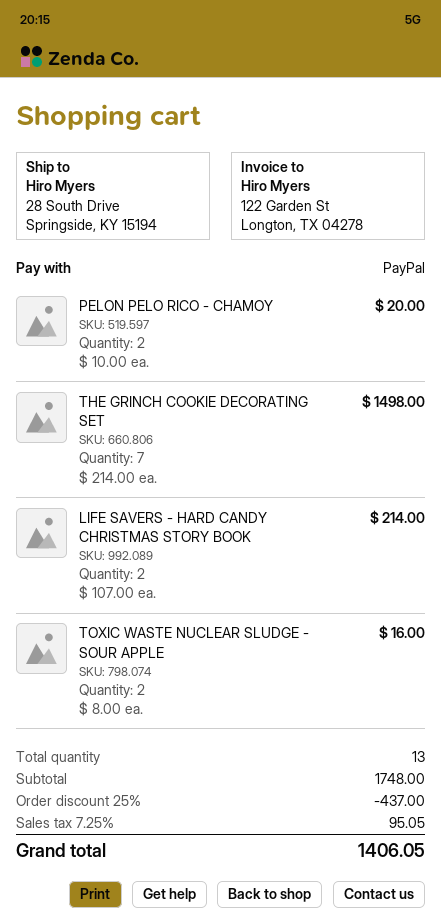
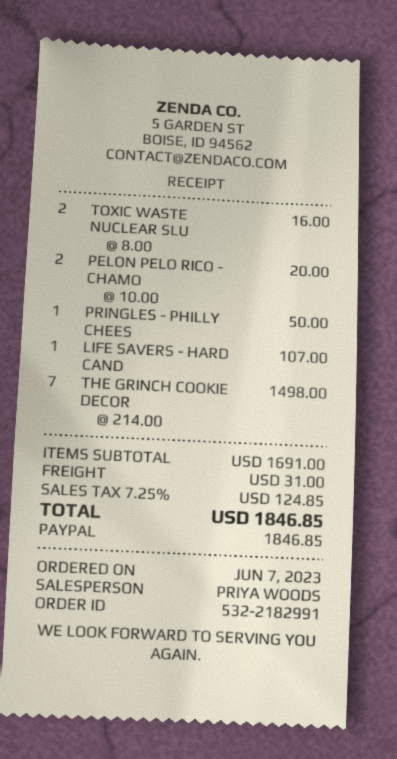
LIFE SAVERS - HARD CANDY CHRISTMAS STORY BOOK: 2 x 107.00 = 214.00 -> 1 x 107.00 = 107.00
PRINGLES - PHILLY CHEES: none -> 1 x 50.00 = 50.00
subtotal: 1748.00 -> 1691.00
discount: 25% = 437.00 -> none
shipping: none -> 31.00
tax: 7.25% = 95.05 -> 7.25% = 124.85
total: 1406.05 -> 1846.85

